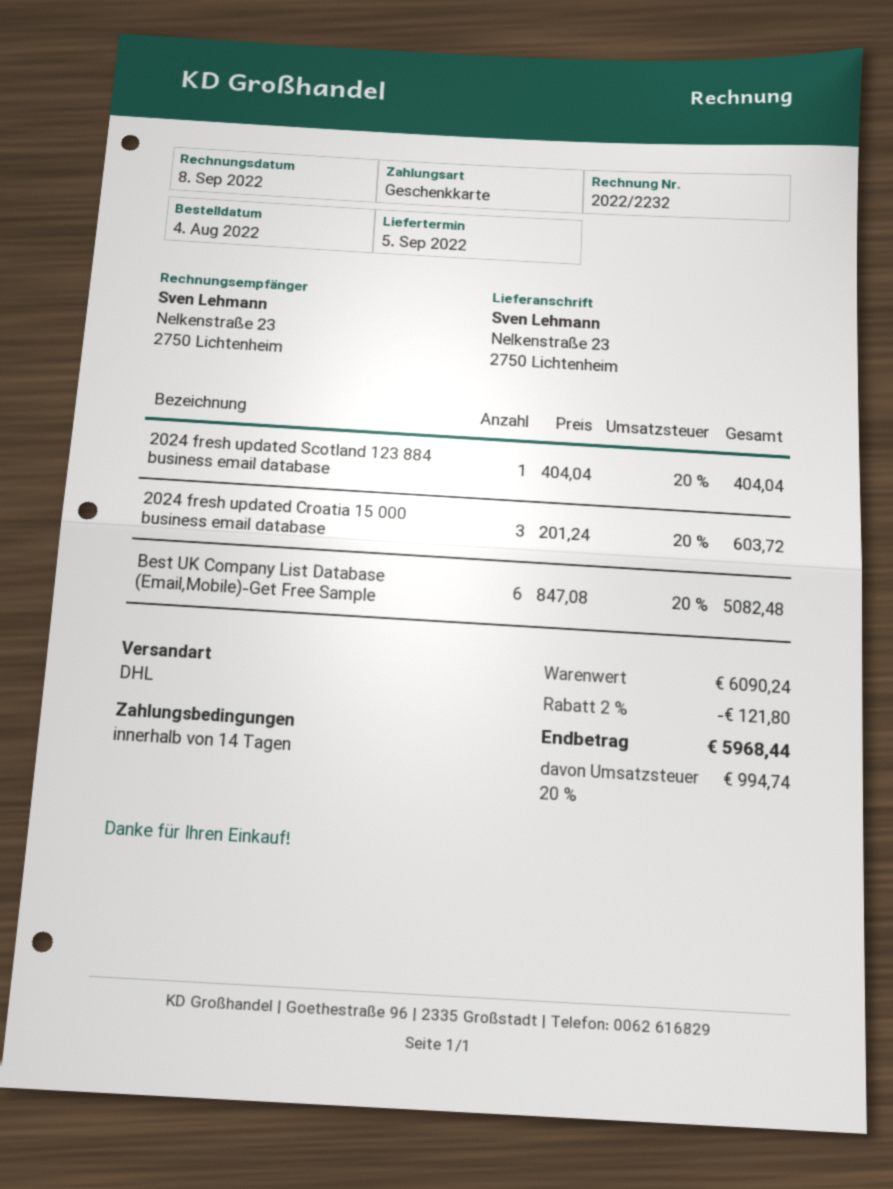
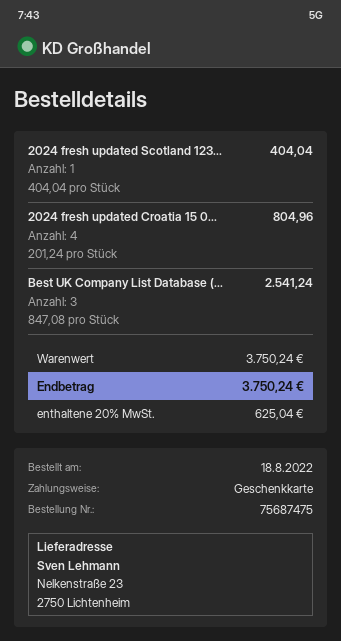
order date: 2022-08-04 -> 2022-08-18
2024 fresh updated Croatia 15 000 business email database: 3 x 201.24 = 603.72 -> 4 x 201.24 = 804.96
Best UK Company List Database (Email,Mobile)-Get Free Sample: 6 x 847.08 = 5082.48 -> 3 x 847.08 = 2541.24
subtotal: 6090.24 -> 3750.24
discount: 2% = 121.80 -> none
tax: 20% = 994.74 -> 20% = 625.04
total: 5968.44 -> 3750.24

